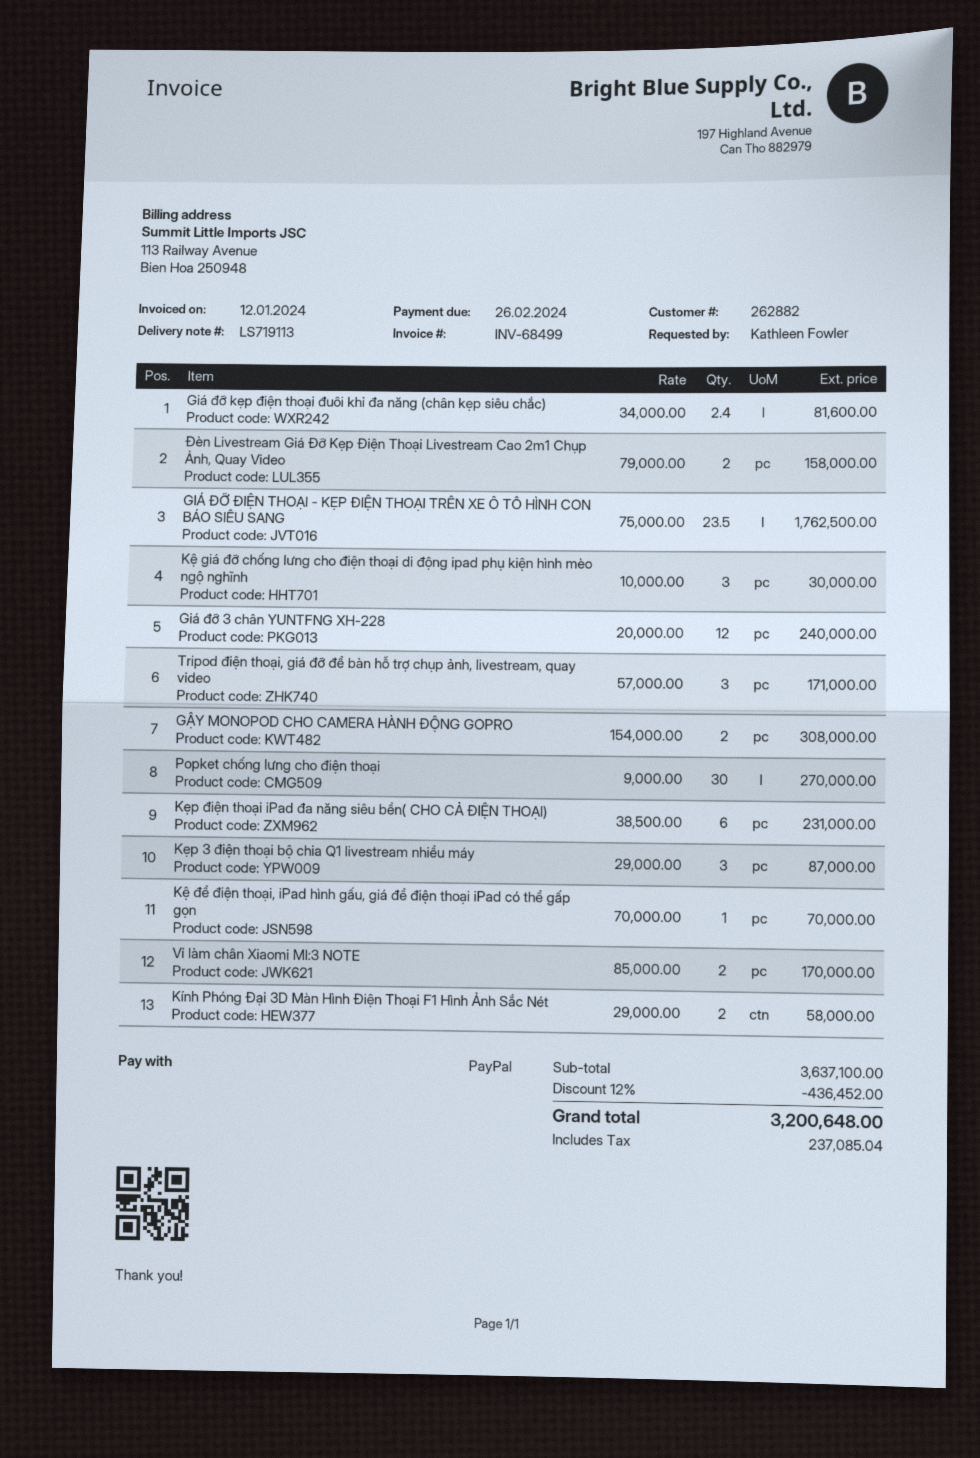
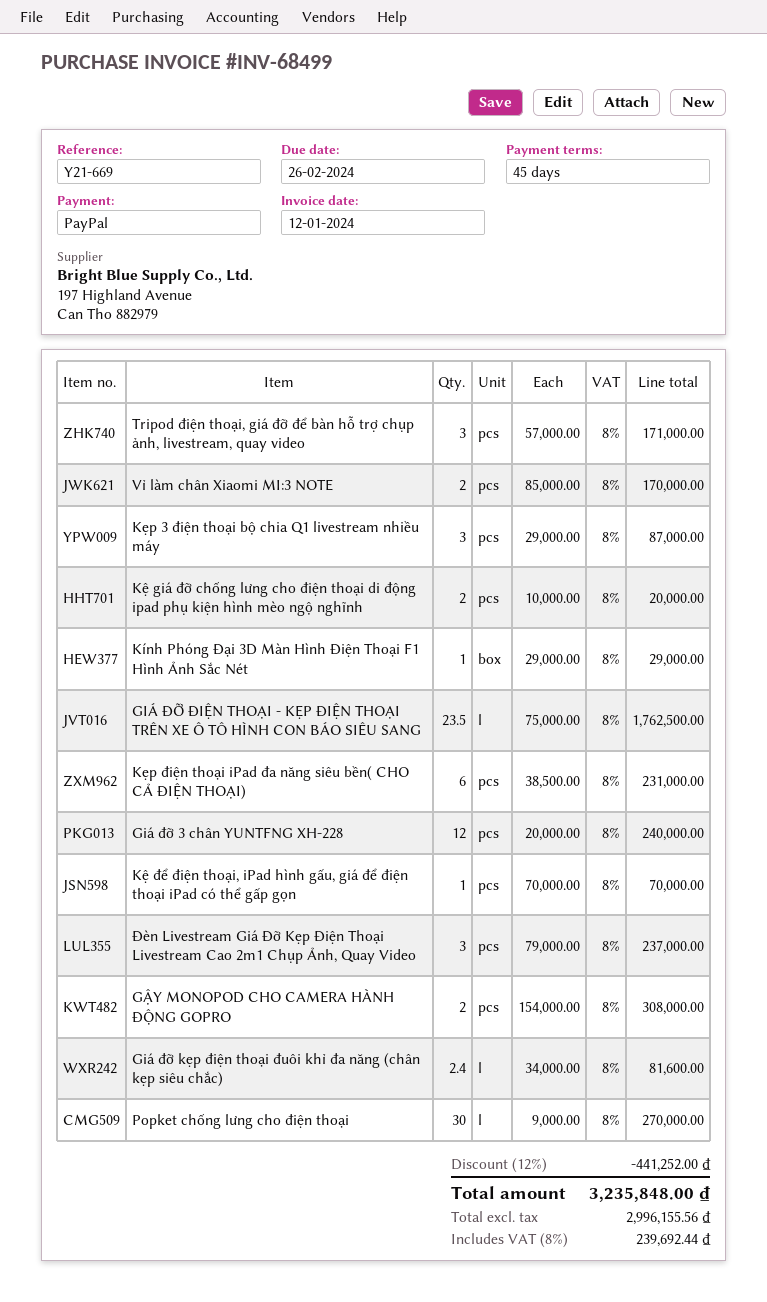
Đèn Livestream Giá Đỡ Kẹp Điện Thoại Livestream Cao 2m1 Chụp Ảnh, Quay Video: 2 x 79000.00 = 158000.00 -> 3 x 79000.00 = 237000.00
Kệ giá đỡ chống lưng cho điện thoại di động ipad phụ kiện hình mèo ngộ nghĩnh: 3 x 10000.00 = 30000.00 -> 2 x 10000.00 = 20000.00
Kính Phóng Đại 3D Màn Hình Điện Thoại F1 Hình Ảnh Sắc Nét: 2 x 29000.00 = 58000.00 -> 1 x 29000.00 = 29000.00
discount: 12% = 436452.00 -> 12% = 441252.00
tax: 237085.04 -> 239692.44
total: 3200648.00 -> 3235848.00

